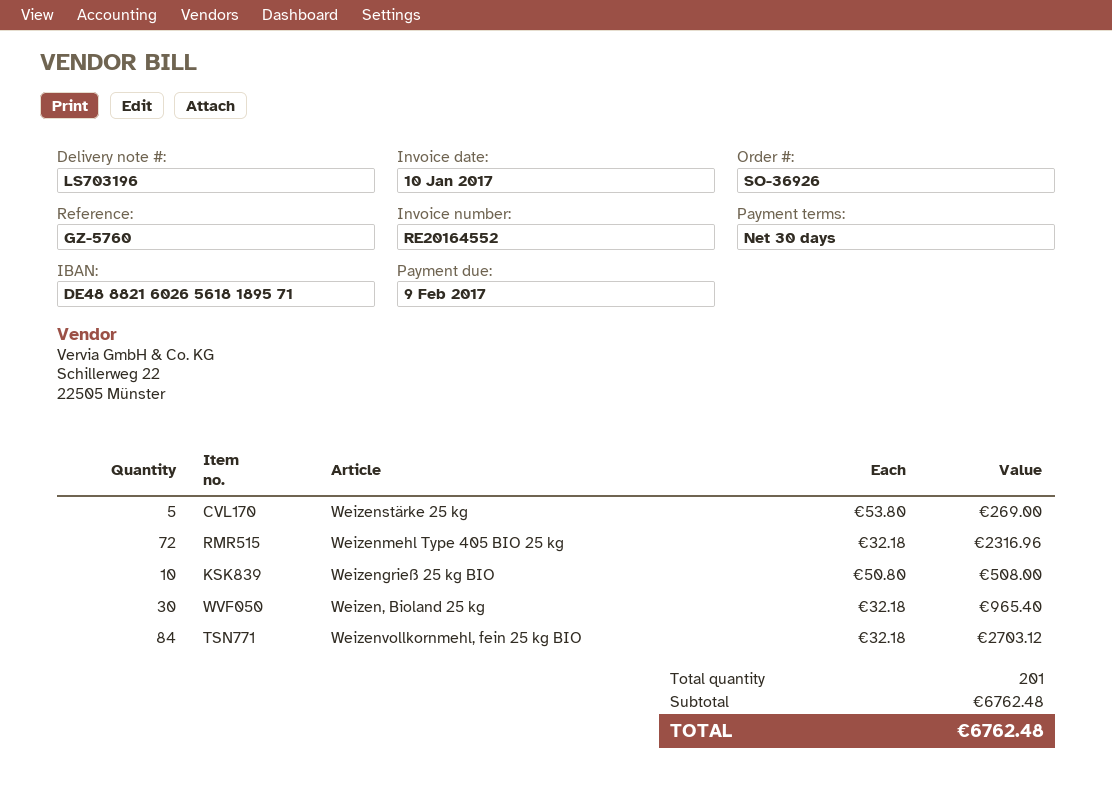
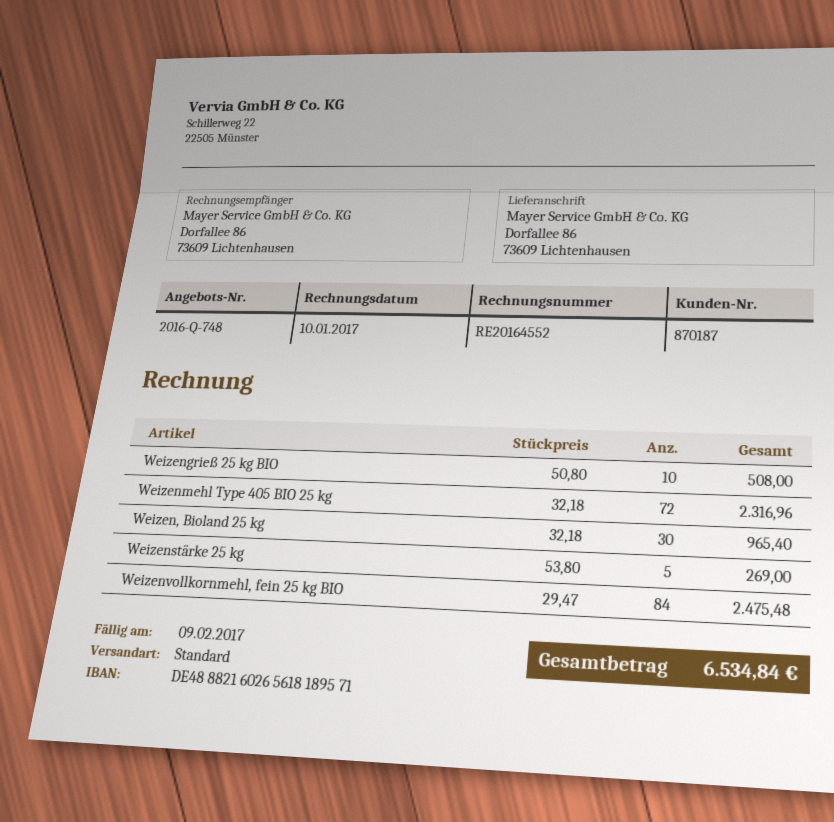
Weizenvollkornmehl, fein 25 kg BIO: 84 x 32.18 = 2703.12 -> 84 x 29.47 = 2475.48
total: 6762.48 -> 6534.84

